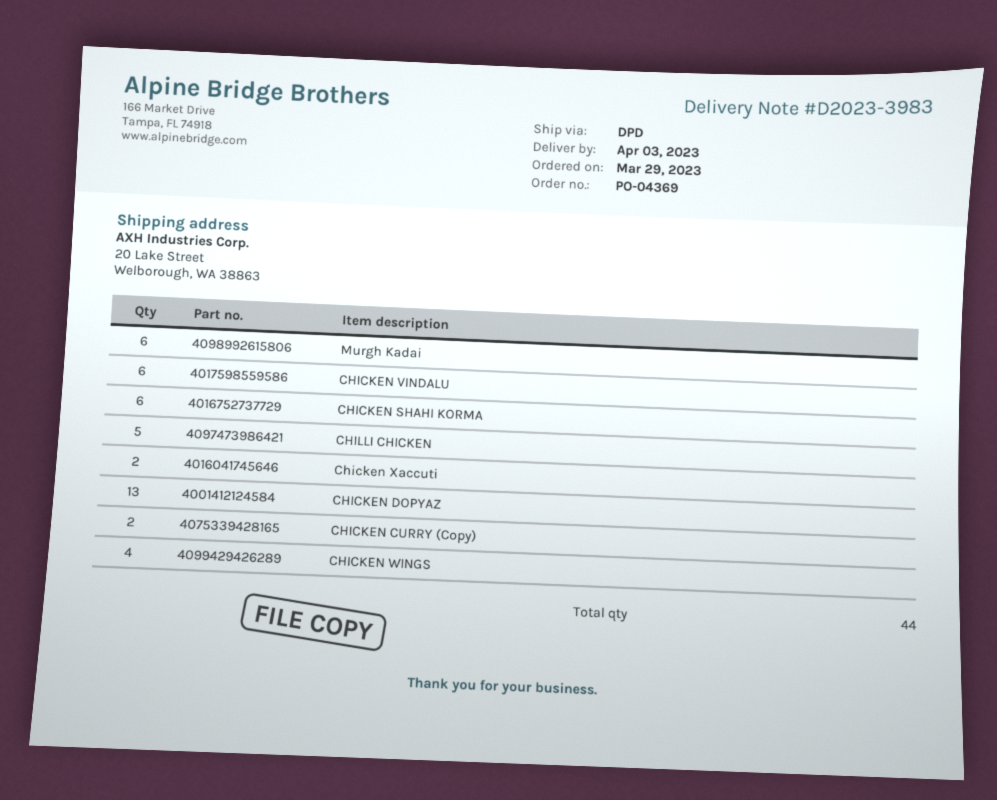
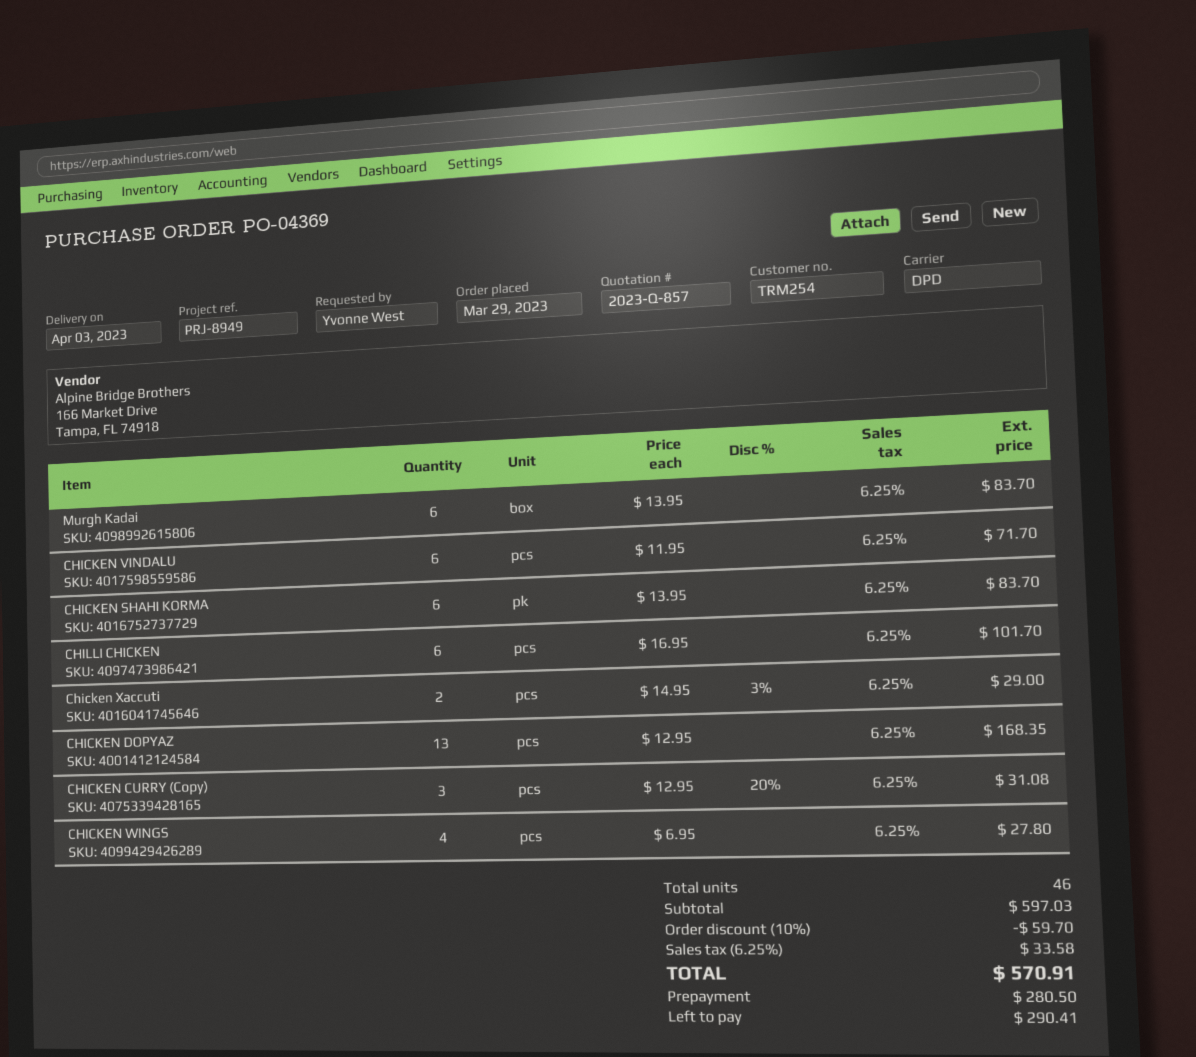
CHILLI CHICKEN: 5 -> 6
CHICKEN CURRY (Copy): 2 -> 3
total quantity: 44 -> 46

